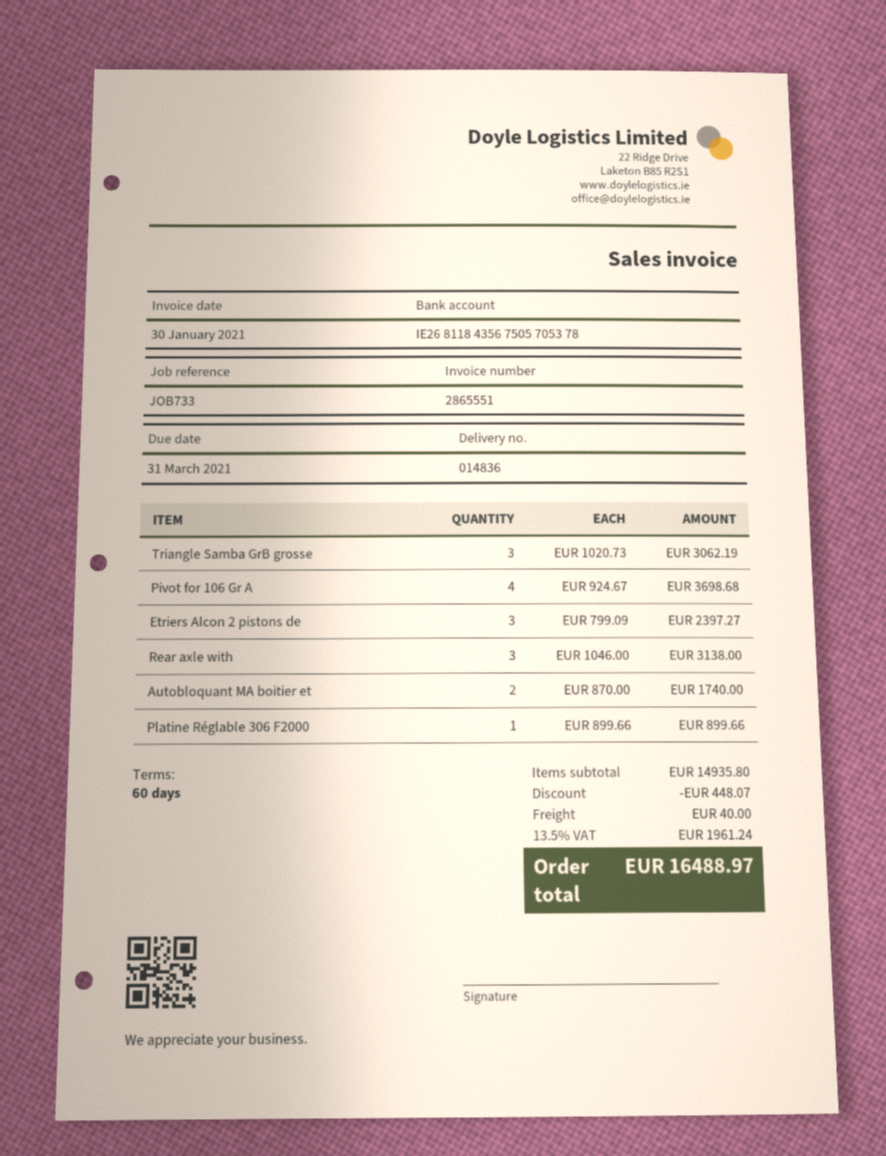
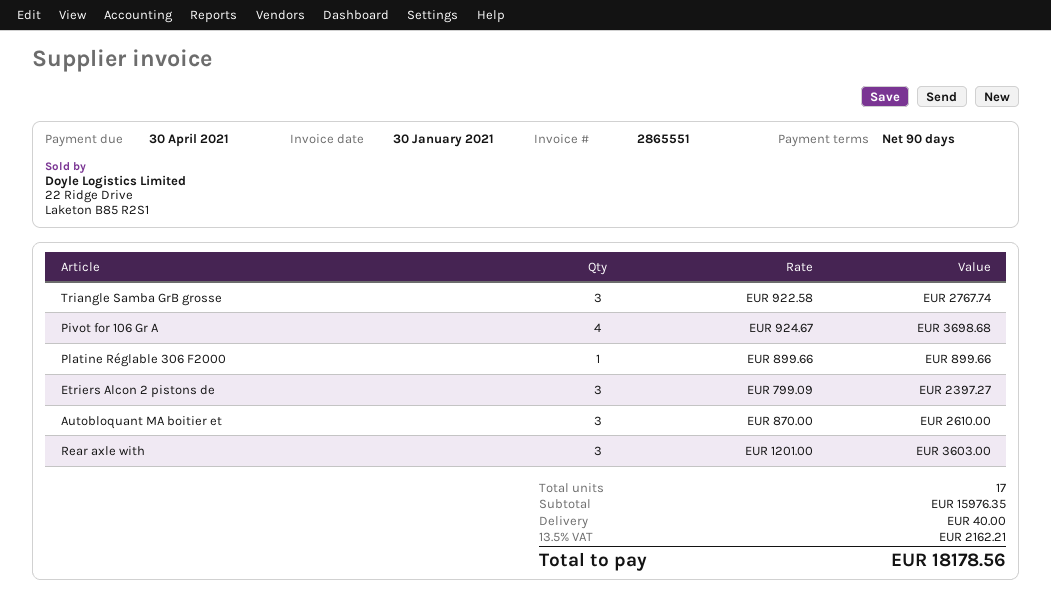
payment terms: 60 days -> 90 days
due date: 2021-03-31 -> 2021-04-30
Triangle Samba GrB grosse: 3 x 1020.73 = 3062.19 -> 3 x 922.58 = 2767.74
Rear axle with: 3 x 1046.00 = 3138.00 -> 3 x 1201.00 = 3603.00
Autobloquant MA boitier et: 2 x 870.00 = 1740.00 -> 3 x 870.00 = 2610.00
subtotal: 14935.80 -> 15976.35
discount: 448.07 -> none
tax: 13.5% = 1961.24 -> 13.5% = 2162.21
total: 16488.97 -> 18178.56

